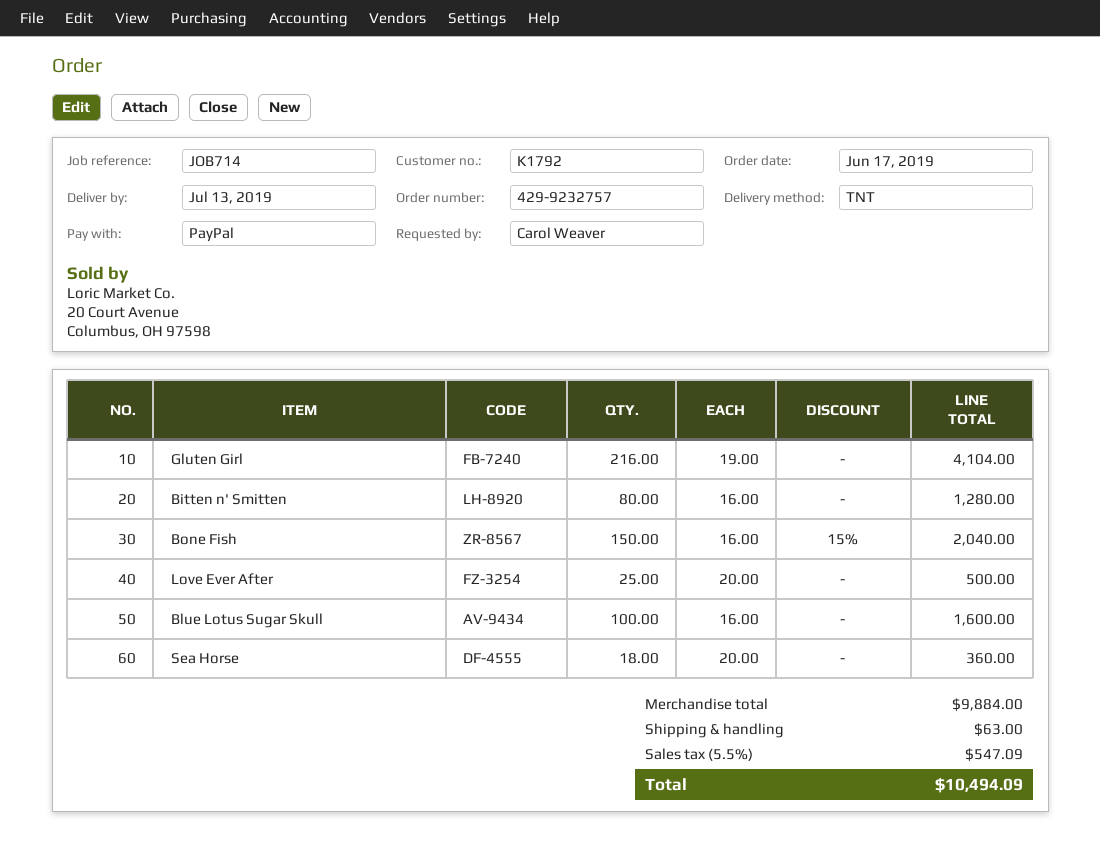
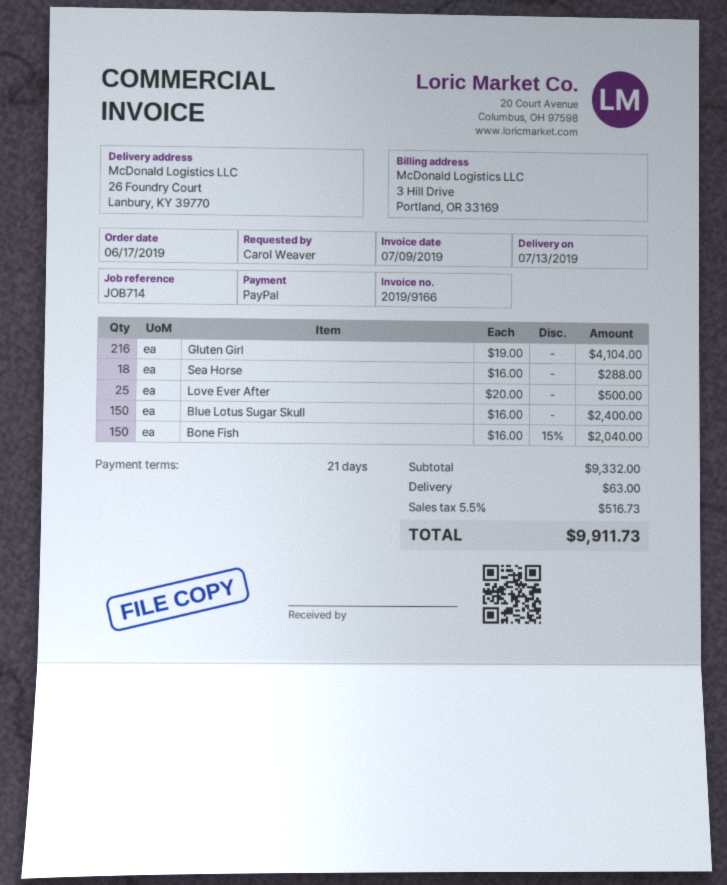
Bitten n' Smitten: 80 x 16.00 = 1280.00 -> none
Blue Lotus Sugar Skull: 100 x 16.00 = 1600.00 -> 150 x 16.00 = 2400.00
Sea Horse: 18 x 20.00 = 360.00 -> 18 x 16.00 = 288.00
subtotal: 9884.00 -> 9332.00
tax: 5.5% = 547.09 -> 5.5% = 516.73
total: 10494.09 -> 9911.73

